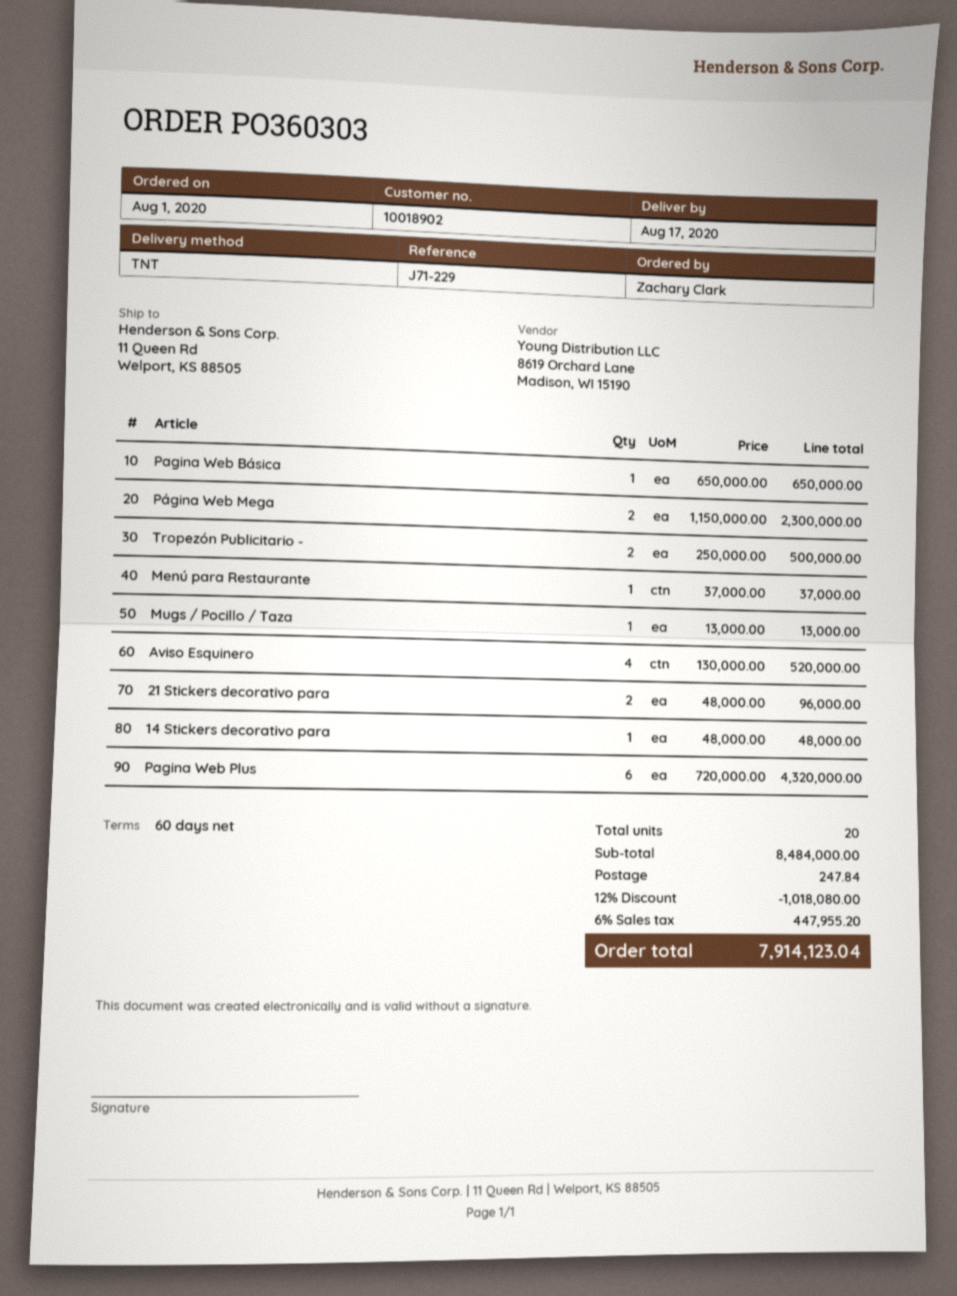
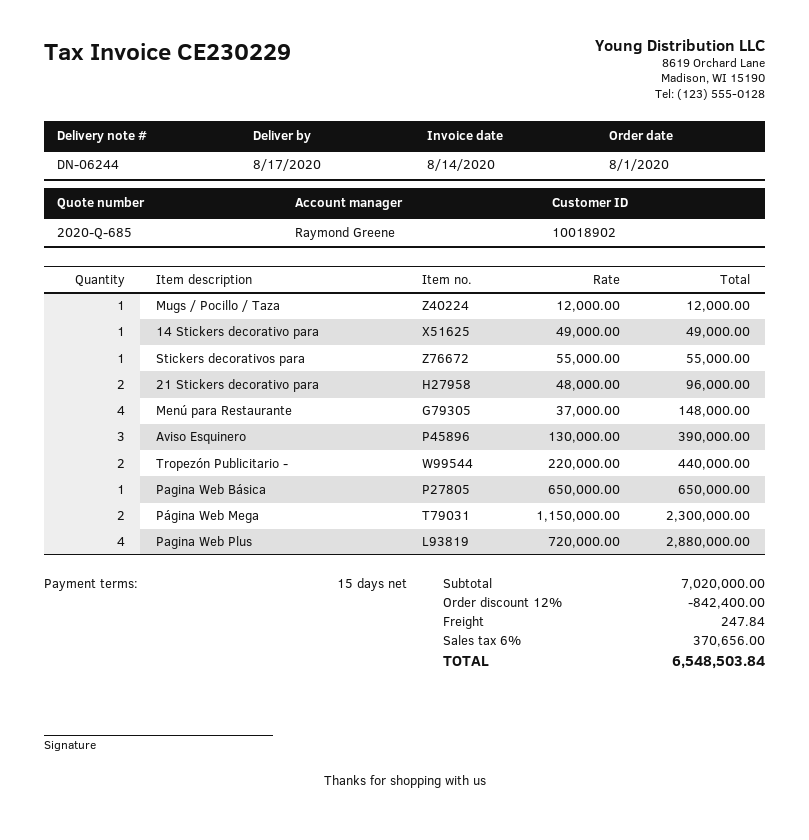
payment terms: 60 days -> 15 days
Tropezón Publicitario -: 2 x 250000.00 = 500000.00 -> 2 x 220000.00 = 440000.00
Menú para Restaurante: 1 x 37000.00 = 37000.00 -> 4 x 37000.00 = 148000.00
Mugs / Pocillo / Taza: 1 x 13000.00 = 13000.00 -> 1 x 12000.00 = 12000.00
Aviso Esquinero: 4 x 130000.00 = 520000.00 -> 3 x 130000.00 = 390000.00
14 Stickers decorativo para: 1 x 48000.00 = 48000.00 -> 1 x 49000.00 = 49000.00
Pagina Web Plus: 6 x 720000.00 = 4320000.00 -> 4 x 720000.00 = 2880000.00
Stickers decorativos para: none -> 1 x 55000.00 = 55000.00
subtotal: 8484000.00 -> 7020000.00
discount: 12% = 1018080.00 -> 12% = 842400.00
tax: 6% = 447955.20 -> 6% = 370656.00
total: 7914123.04 -> 6548503.84

